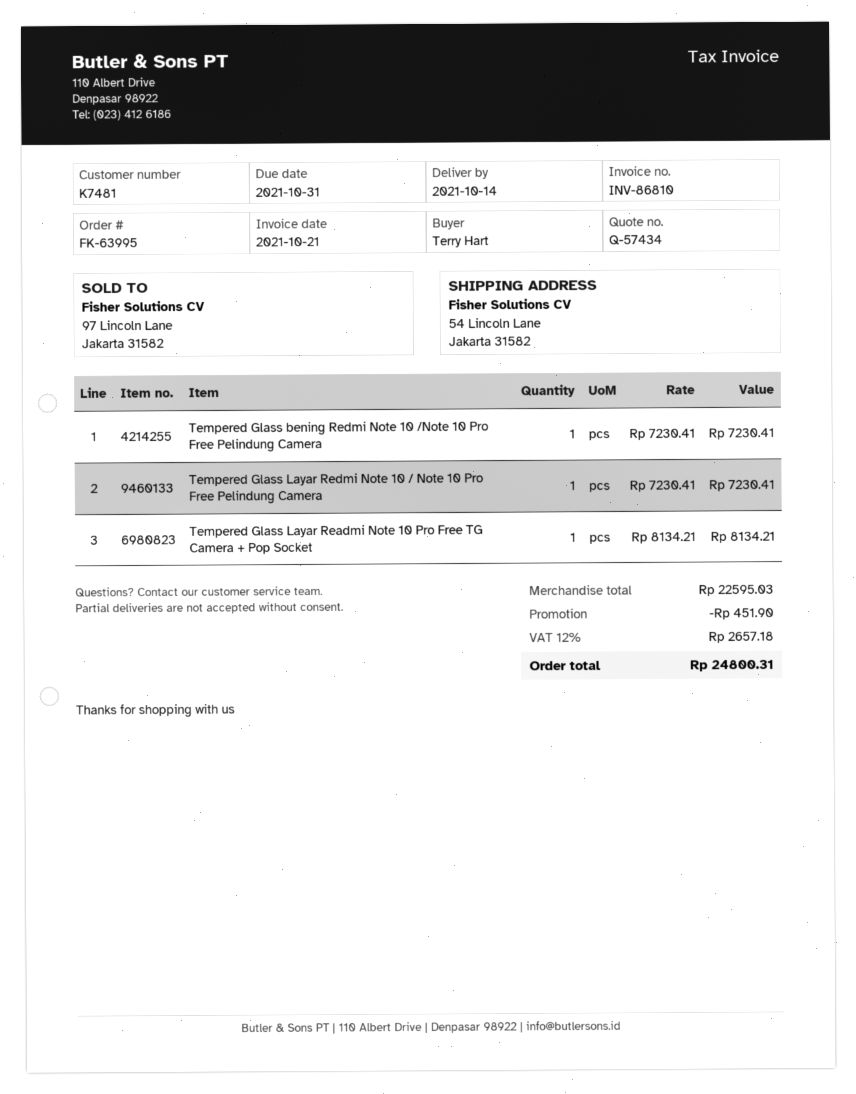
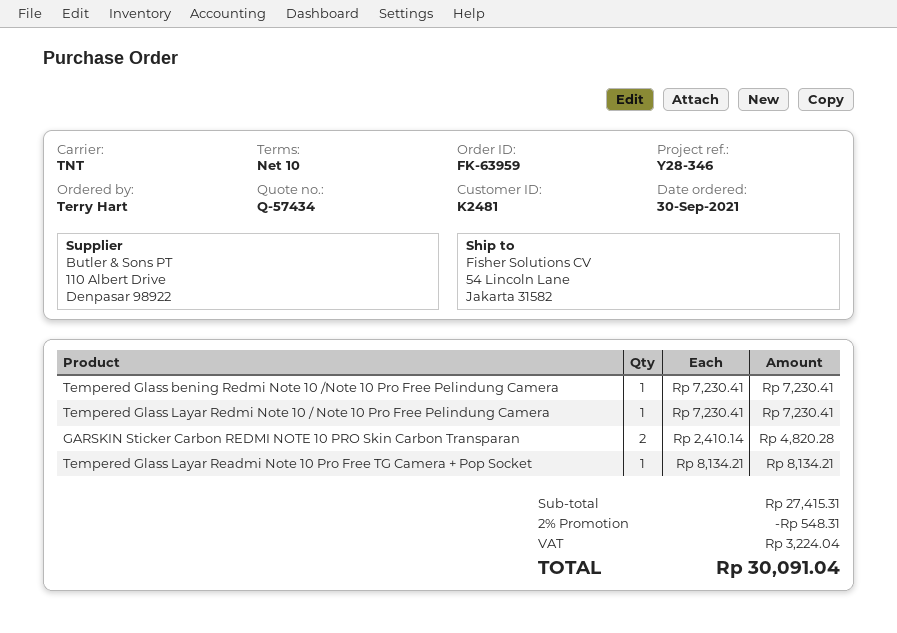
order number: FK-63995 -> FK-63959
customer number: K7481 -> K2481
GARSKIN Sticker Carbon REDMI NOTE 10 PRO Skin Carbon Transparan: none -> 2 x 2410.14 = 4820.28
subtotal: 22595.03 -> 27415.31
discount: 451.90 -> 548.31
tax: 2657.18 -> 3224.04
total: 24800.31 -> 30091.04

